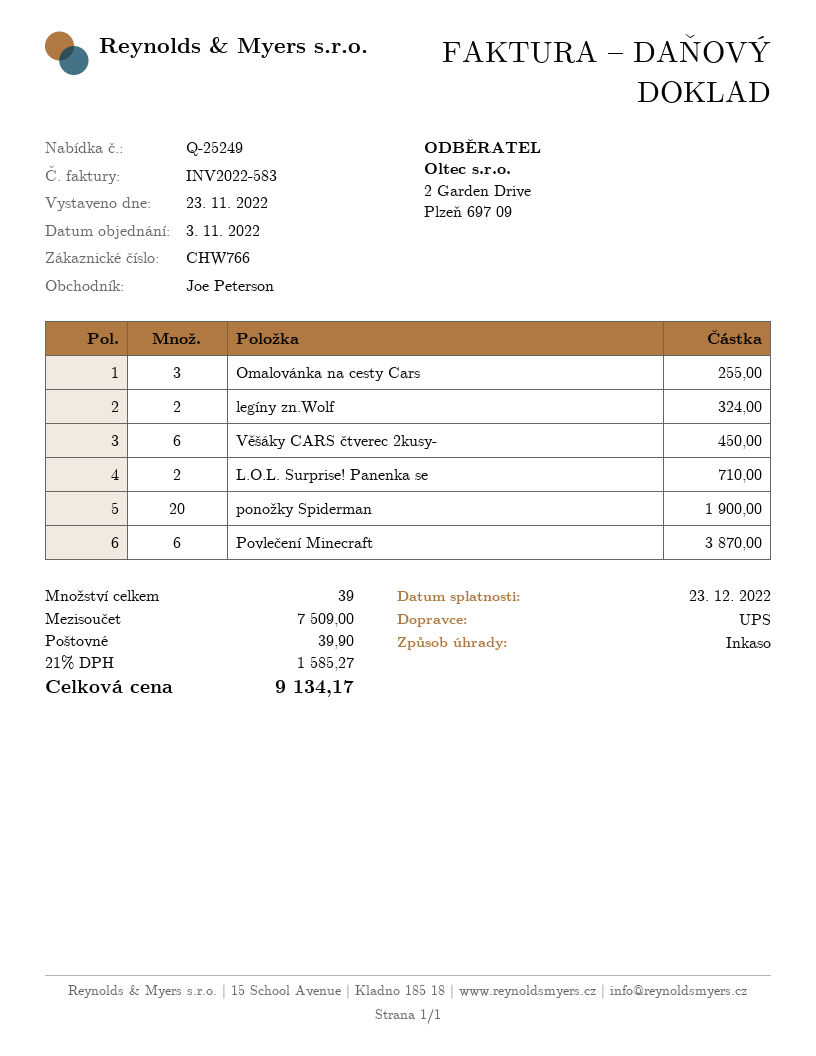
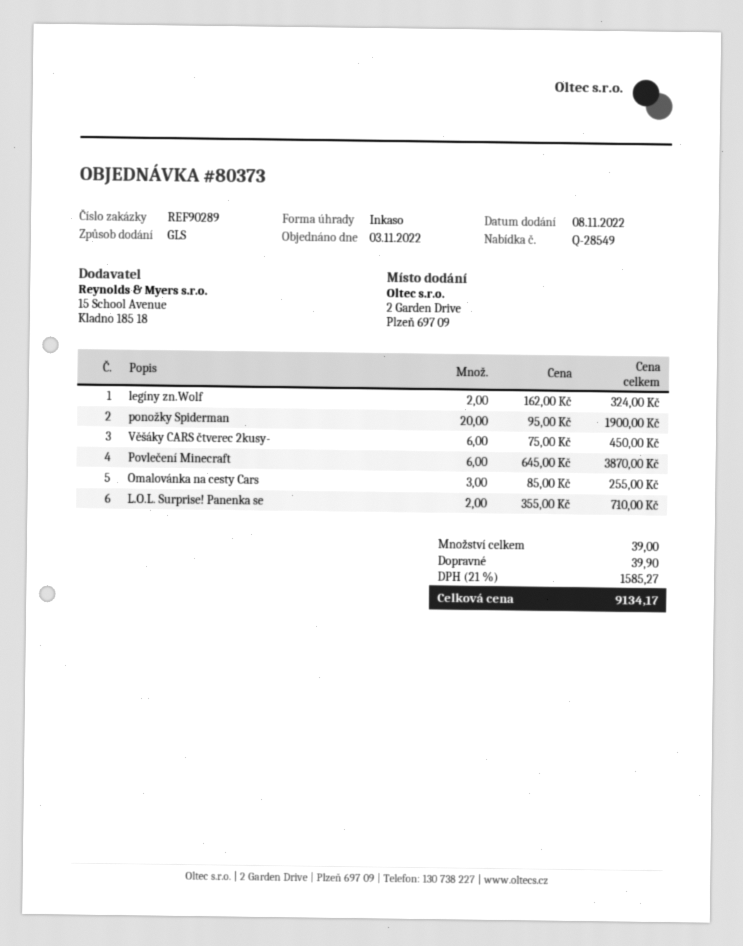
quote number: Q-25249 -> Q-28549
shipping method: UPS -> GLS

